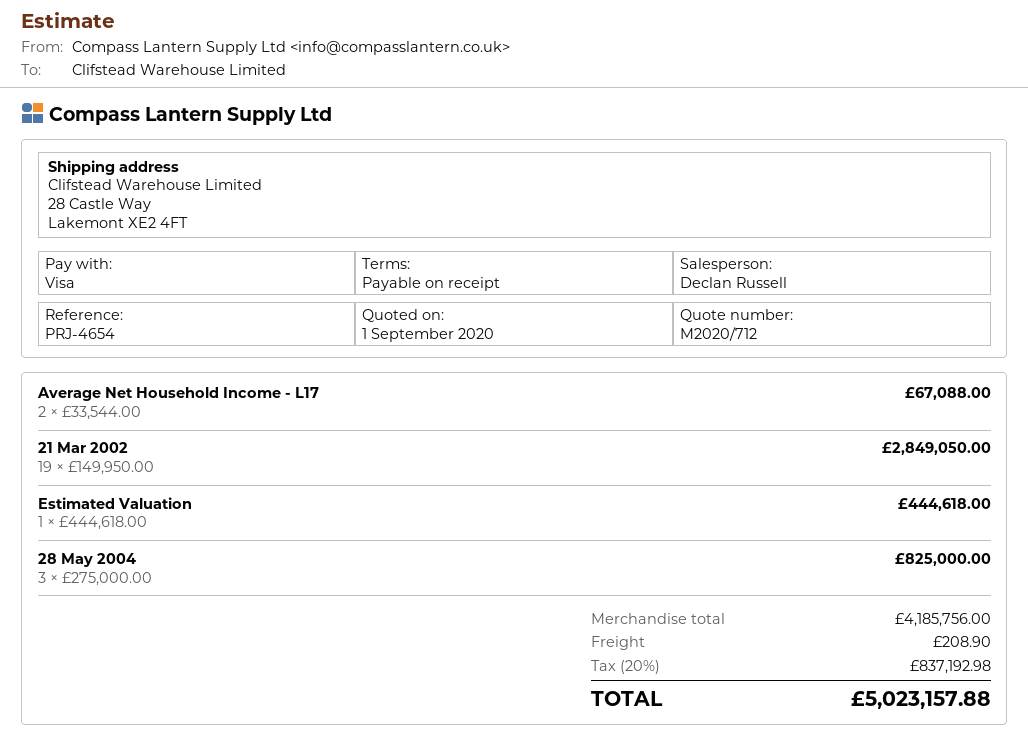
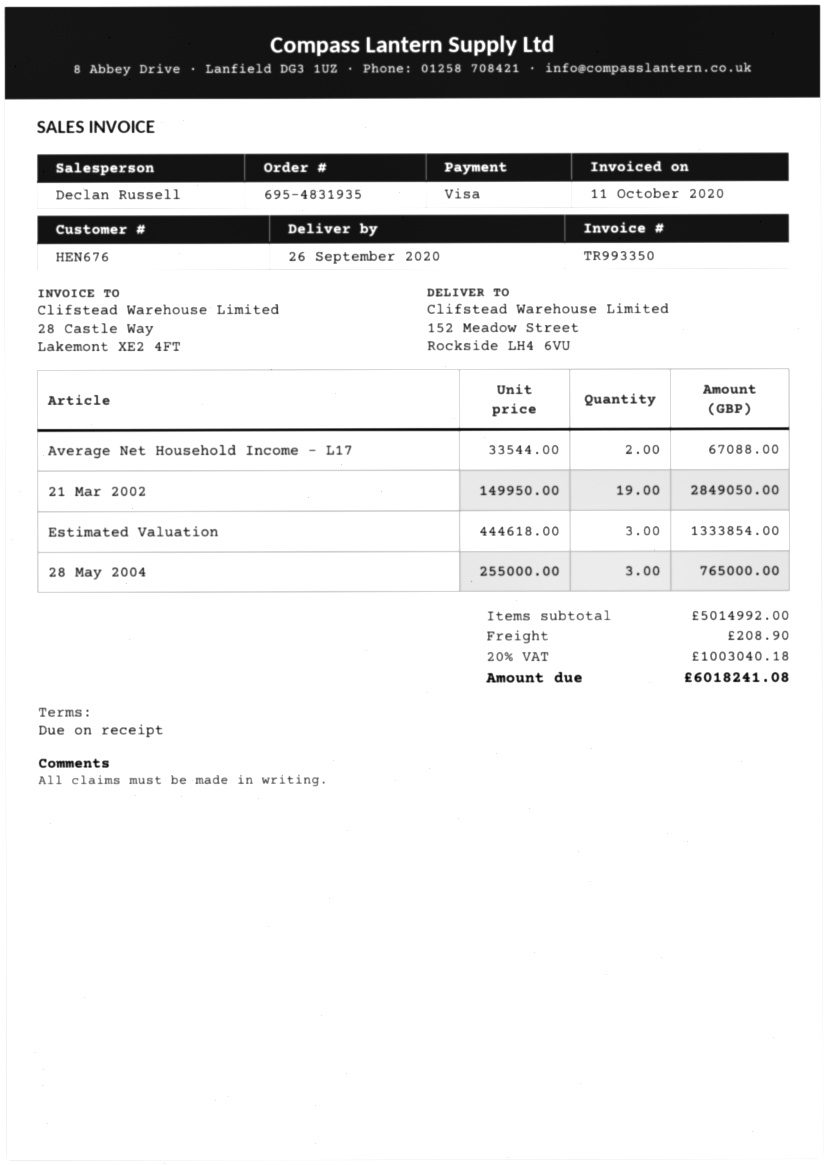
ship to: 28 Castle Way, Lakemont XE2 4FT -> 152 Meadow Street, Rockside LH4 6VU
Estimated Valuation: 1 x 444618.00 = 444618.00 -> 3 x 444618.00 = 1333854.00
28 May 2004: 3 x 275000.00 = 825000.00 -> 3 x 255000.00 = 765000.00
subtotal: 4185756.00 -> 5014992.00
tax: 20% = 837192.98 -> 20% = 1003040.18
total: 5023157.88 -> 6018241.08

